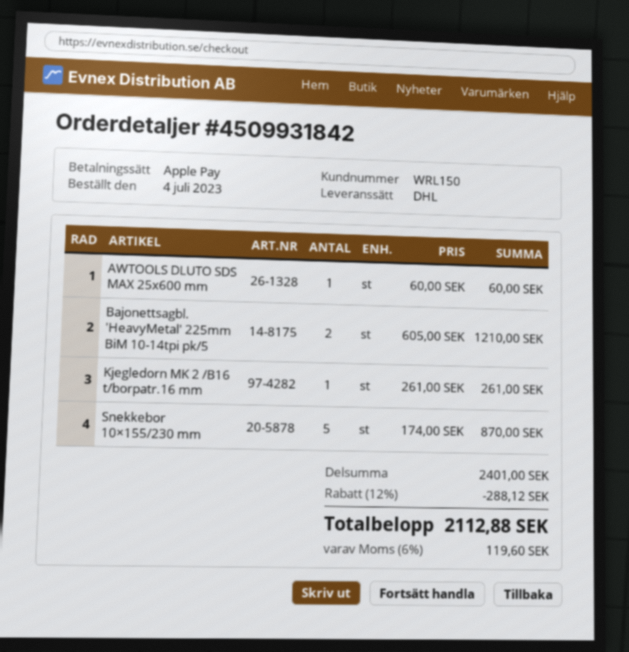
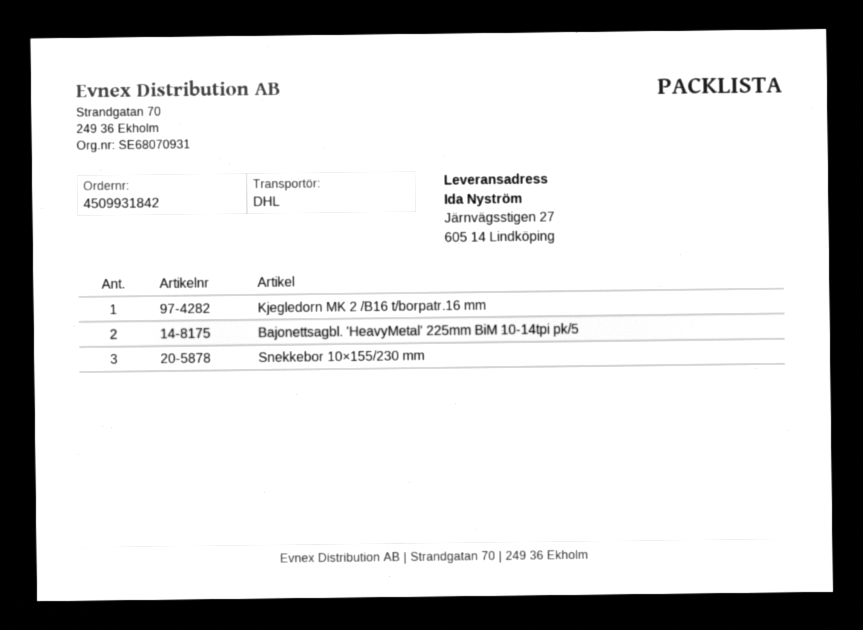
AWTOOLS DLUTO SDS MAX 25x600 mm: 1 -> none
Snekkebor 10×155/230 mm: 5 -> 3

